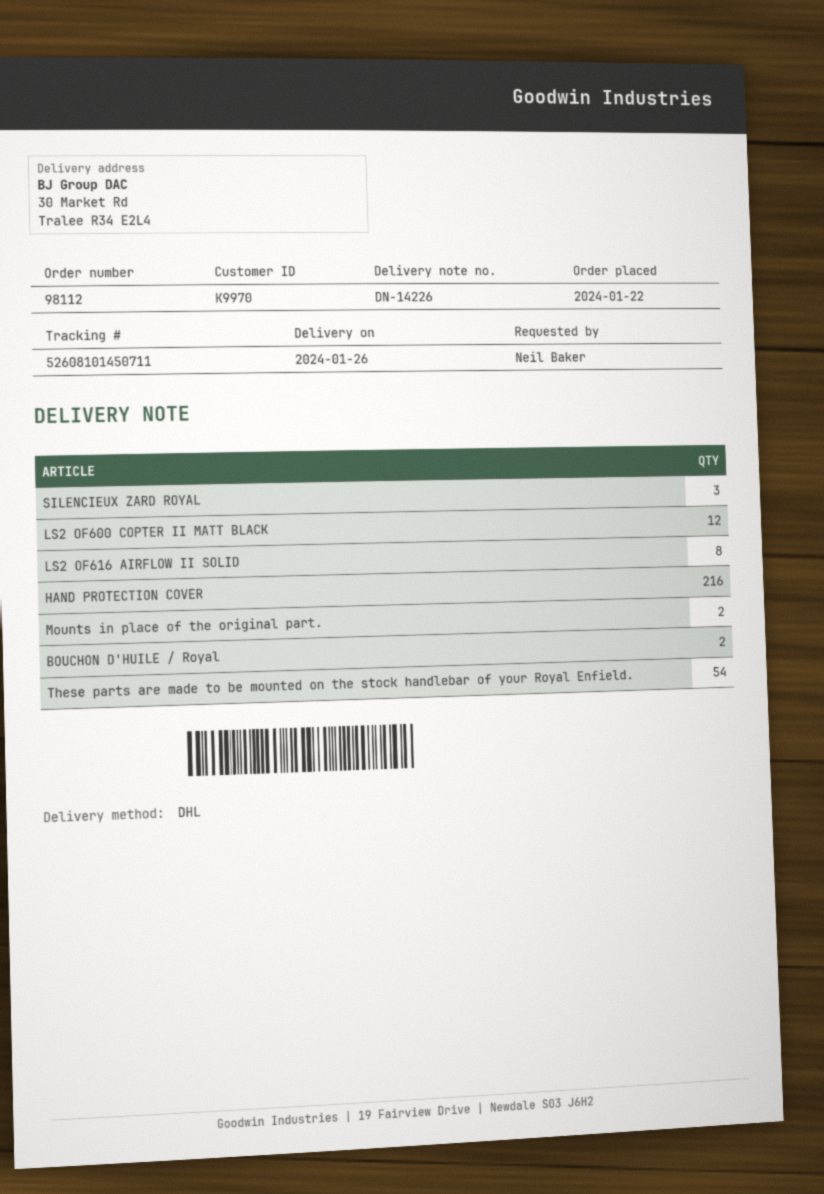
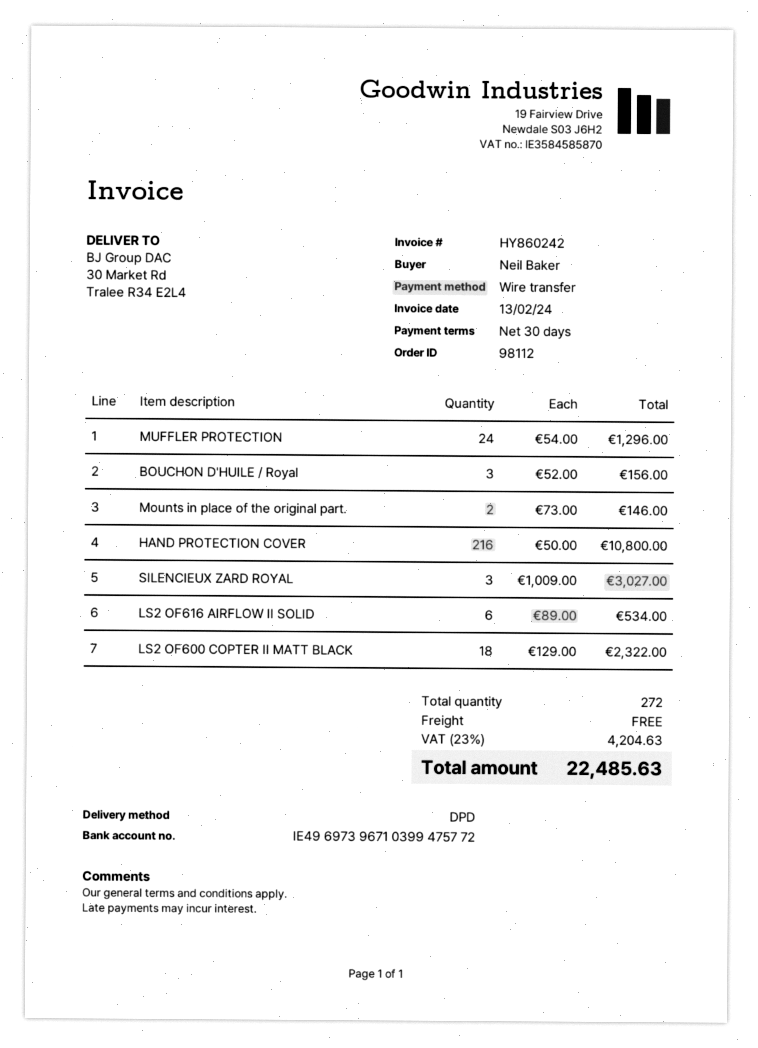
shipping method: DHL -> DPD
LS2 OF600 COPTER II MATT BLACK: 12 -> 18
LS2 OF616 AIRFLOW II SOLID: 8 -> 6
BOUCHON D'HUILE / Royal: 2 -> 3
These parts are made to be mounted on the stock handlebar of your Royal Enfield.: 54 -> none
MUFFLER PROTECTION: none -> 24

